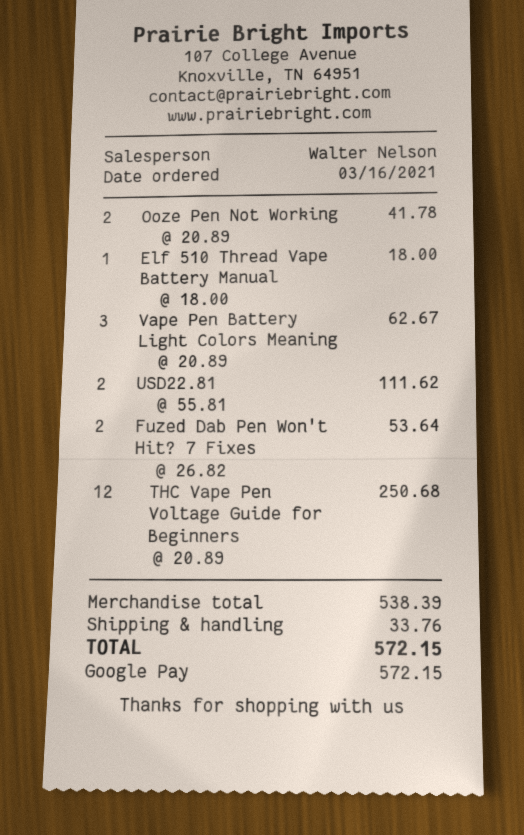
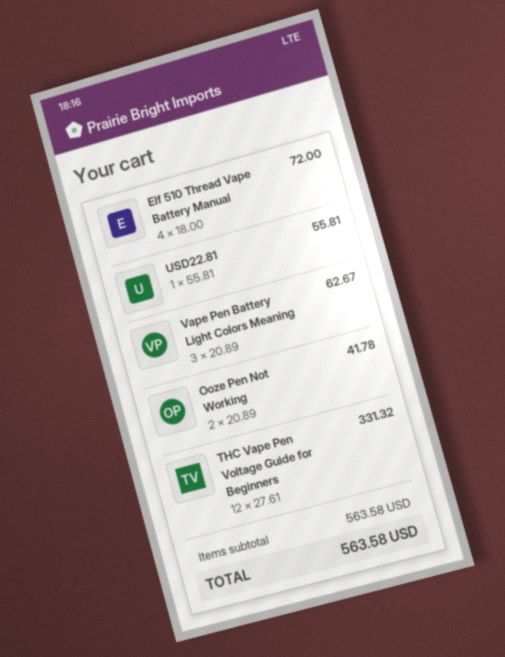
Elf 510 Thread Vape Battery Manual: 1 x 18.00 = 18.00 -> 4 x 18.00 = 72.00
USD22.81: 2 x 55.81 = 111.62 -> 1 x 55.81 = 55.81
Fuzed Dab Pen Won't Hit? 7 Fixes: 2 x 26.82 = 53.64 -> none
THC Vape Pen Voltage Guide for Beginners: 12 x 20.89 = 250.68 -> 12 x 27.61 = 331.32
subtotal: 538.39 -> 563.58
shipping: 33.76 -> none
total: 572.15 -> 563.58

